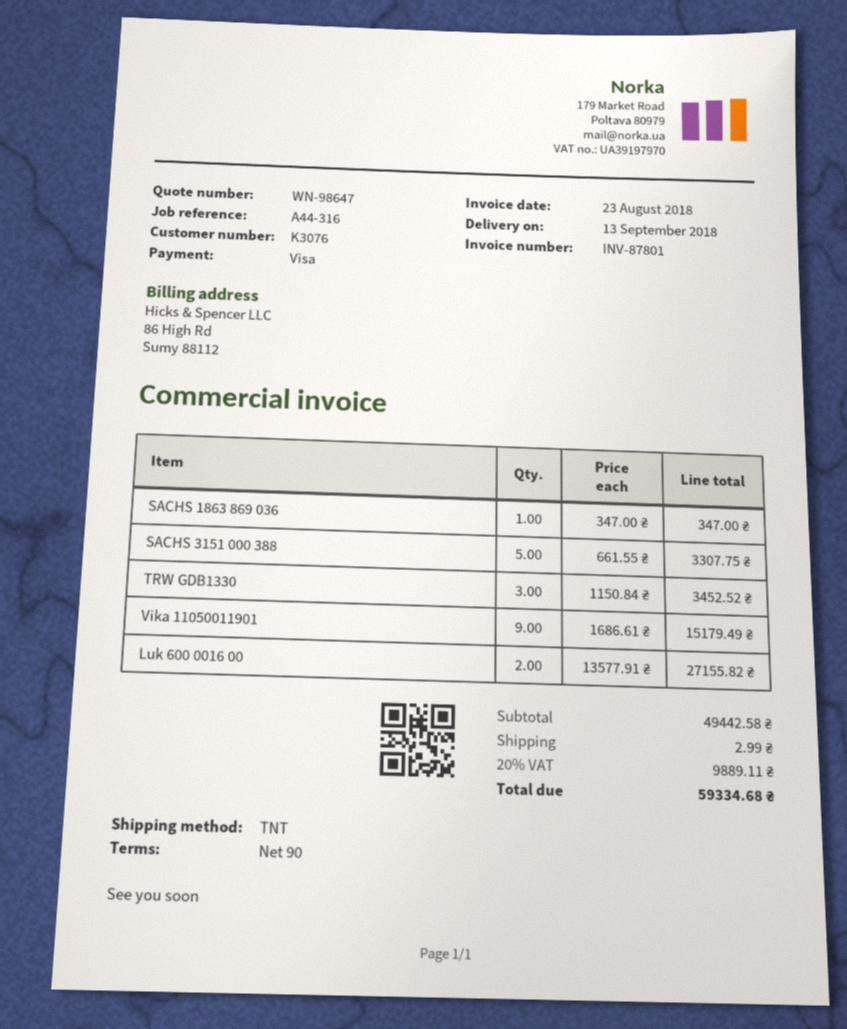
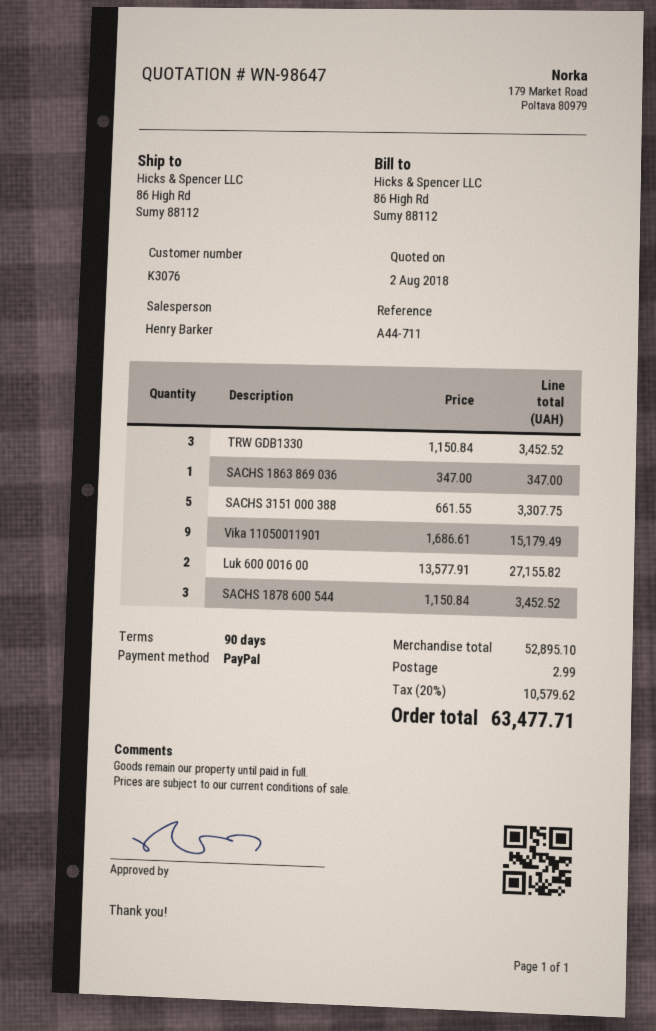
reference: A44-316 -> A44-711
payment method: Visa -> PayPal
SACHS 1878 600 544: none -> 3 x 1150.84 = 3452.52
subtotal: 49442.58 -> 52895.10
tax: 20% = 9889.11 -> 20% = 10579.62
total: 59334.68 -> 63477.71

